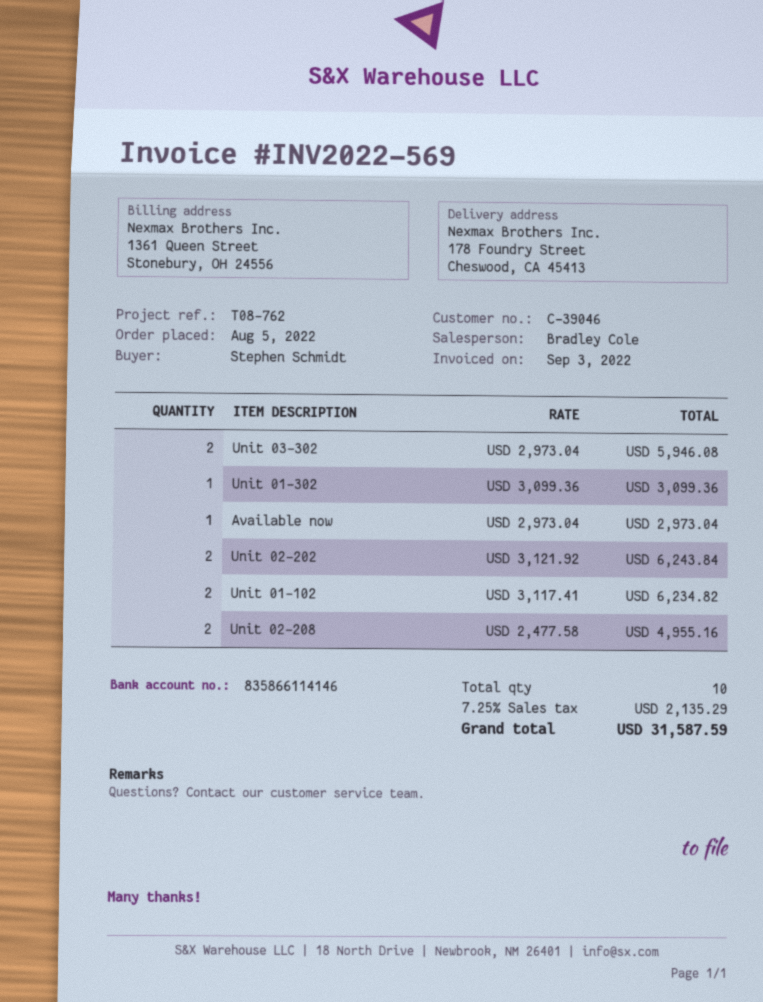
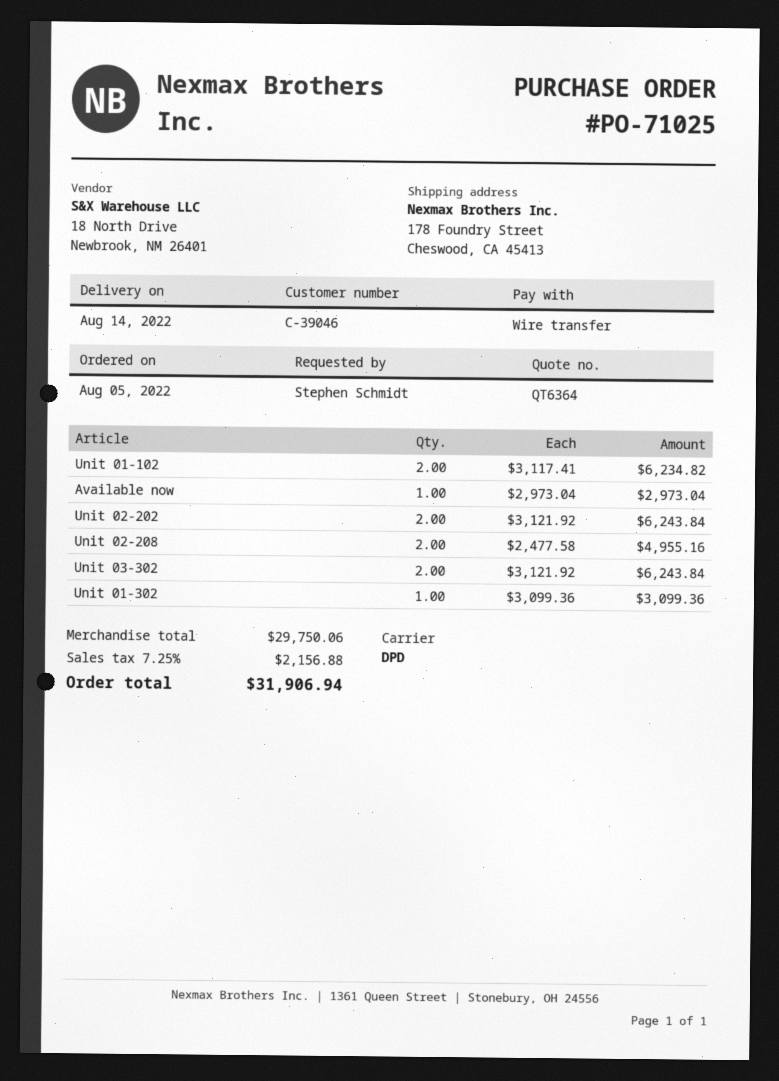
Unit 03-302: 2 x 2973.04 = 5946.08 -> 2 x 3121.92 = 6243.84
tax: 7.25% = 2135.29 -> 7.25% = 2156.88
total: 31587.59 -> 31906.94

